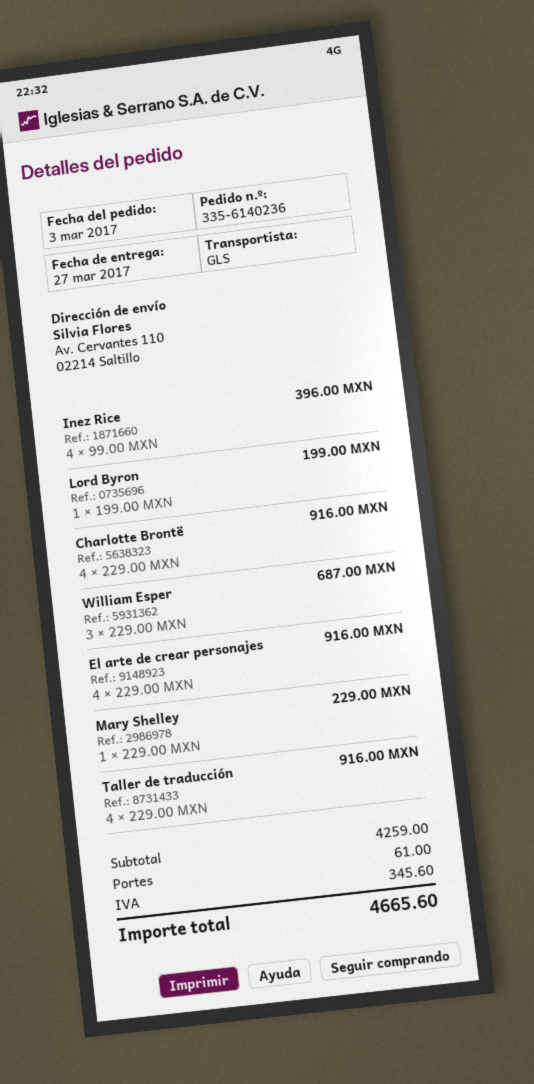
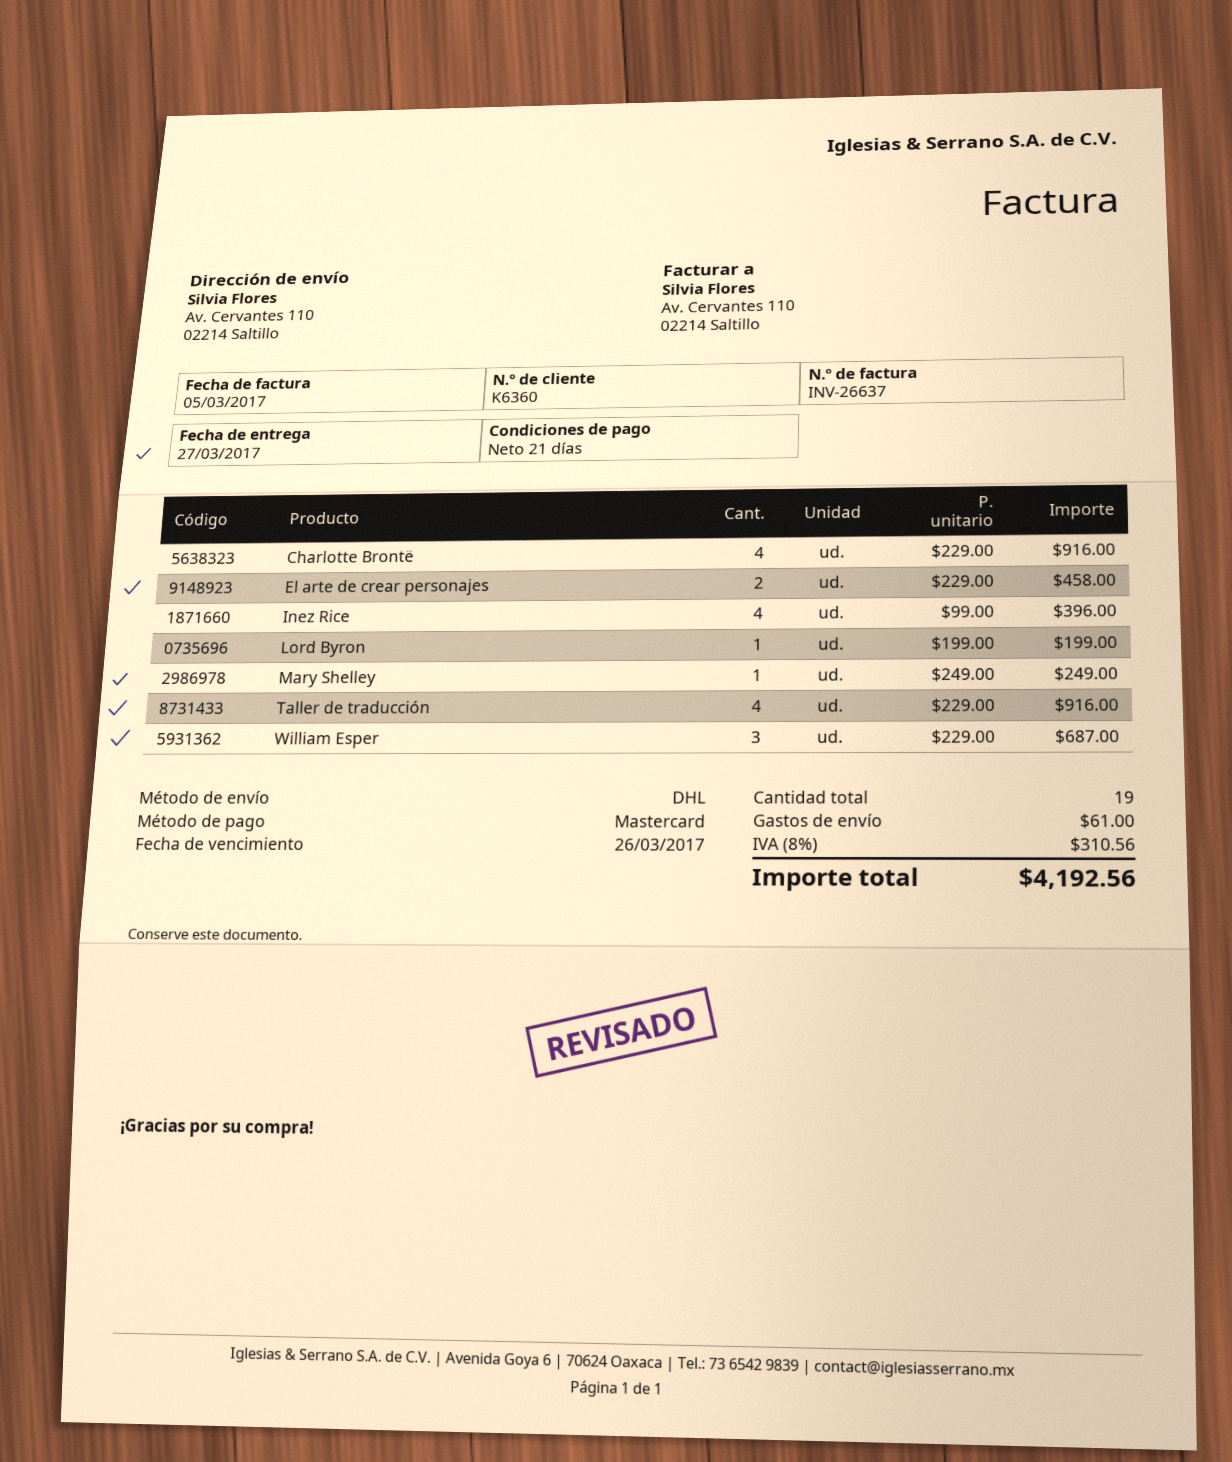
shipping method: GLS -> DHL
El arte de crear personajes: 4 x 229.00 = 916.00 -> 2 x 229.00 = 458.00
Mary Shelley: 1 x 229.00 = 229.00 -> 1 x 249.00 = 249.00
tax: 345.60 -> 310.56
total: 4665.60 -> 4192.56

